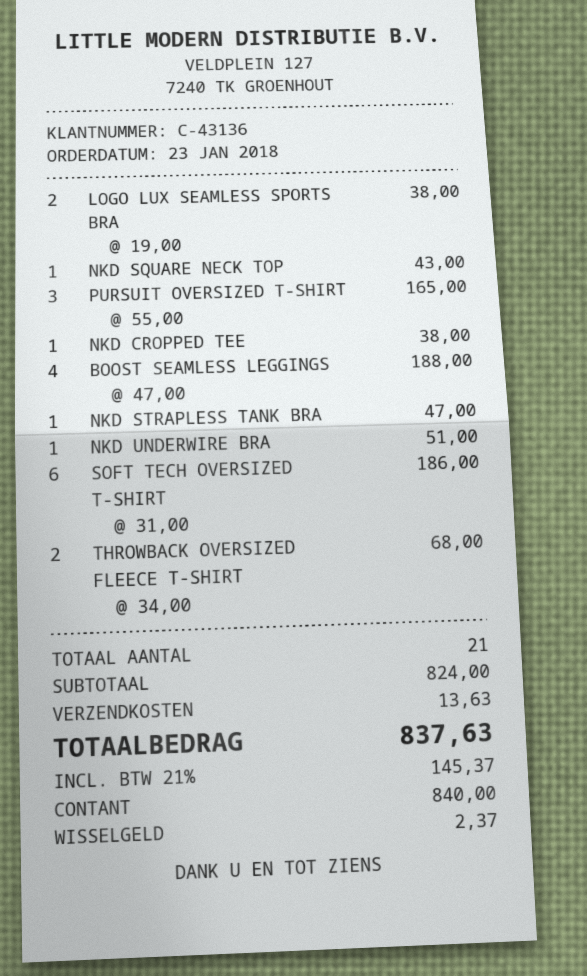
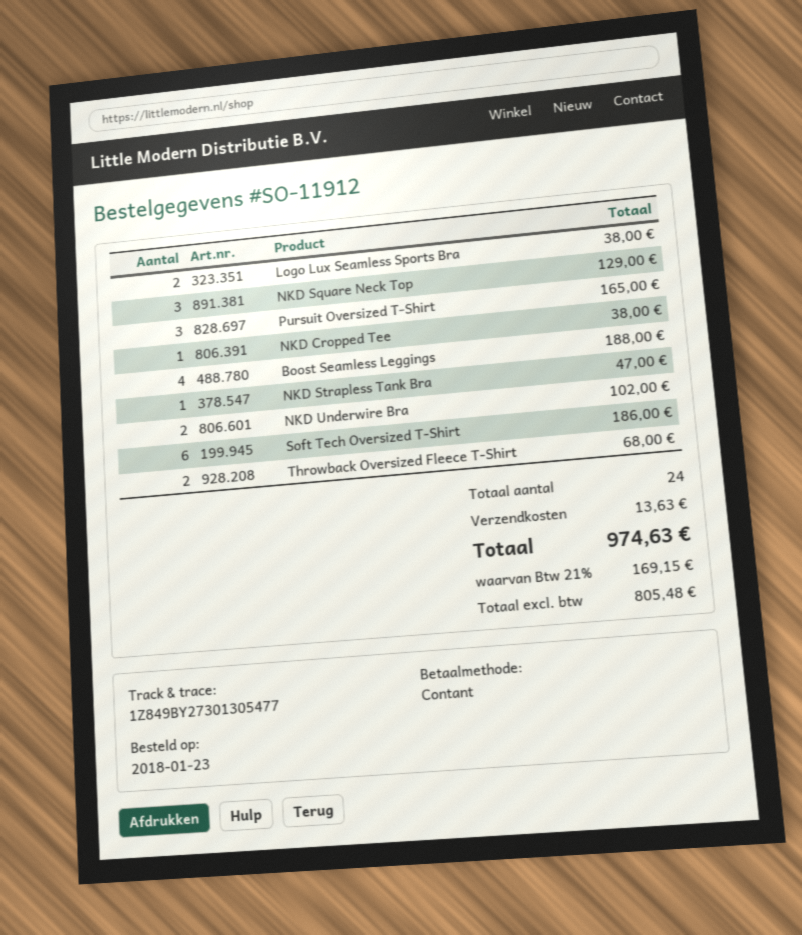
NKD SQUARE NECK TOP: 1 for 43.00 -> 3 for 129.00
NKD UNDERWIRE BRA: 1 for 51.00 -> 2 for 102.00
total quantity: 21 -> 24
tax: 21% = 145.37 -> 21% = 169.15
total: 837.63 -> 974.63

